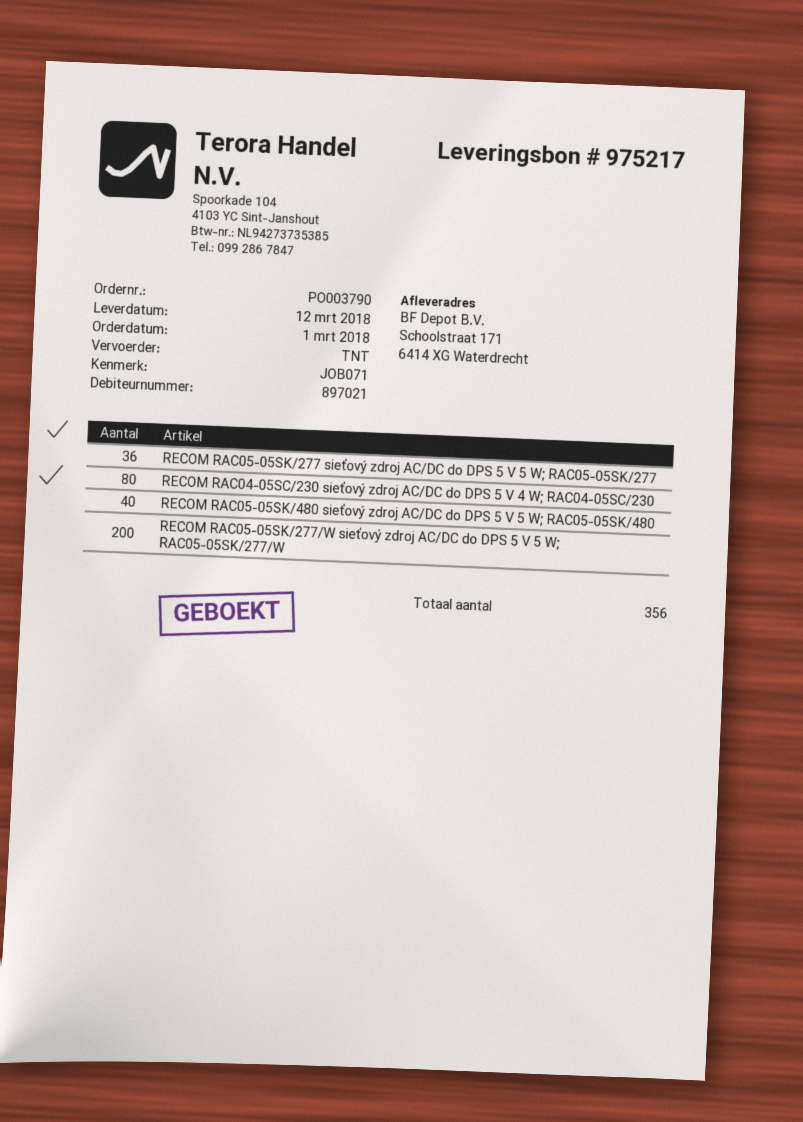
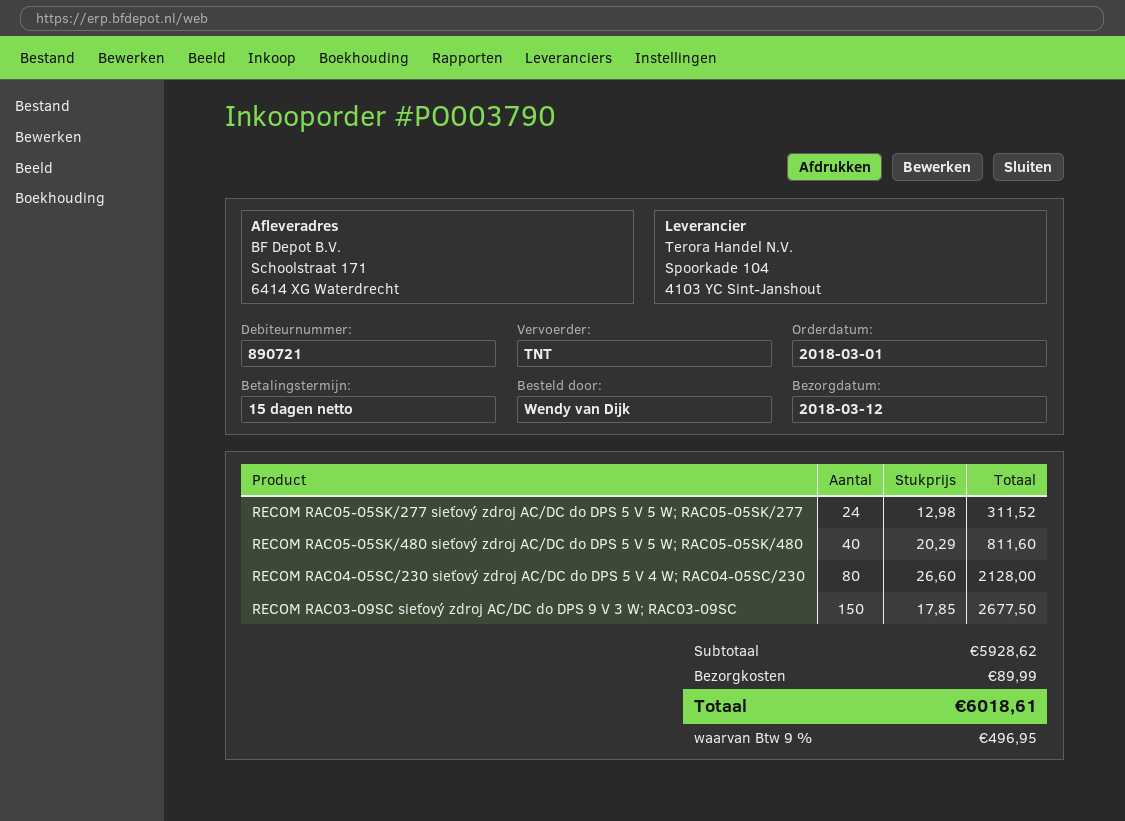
customer number: 897021 -> 890721
RECOM RAC05-05SK/277 sieťový zdroj AC/DC do DPS 5 V 5 W; RAC05-05SK/277: 36 -> 24
RECOM RAC05-05SK/277/W sieťový zdroj AC/DC do DPS 5 V 5 W; RAC05-05SK/277/W: 200 -> none
RECOM RAC03-09SC sieťový zdroj AC/DC do DPS 9 V 3 W; RAC03-09SC: none -> 150

